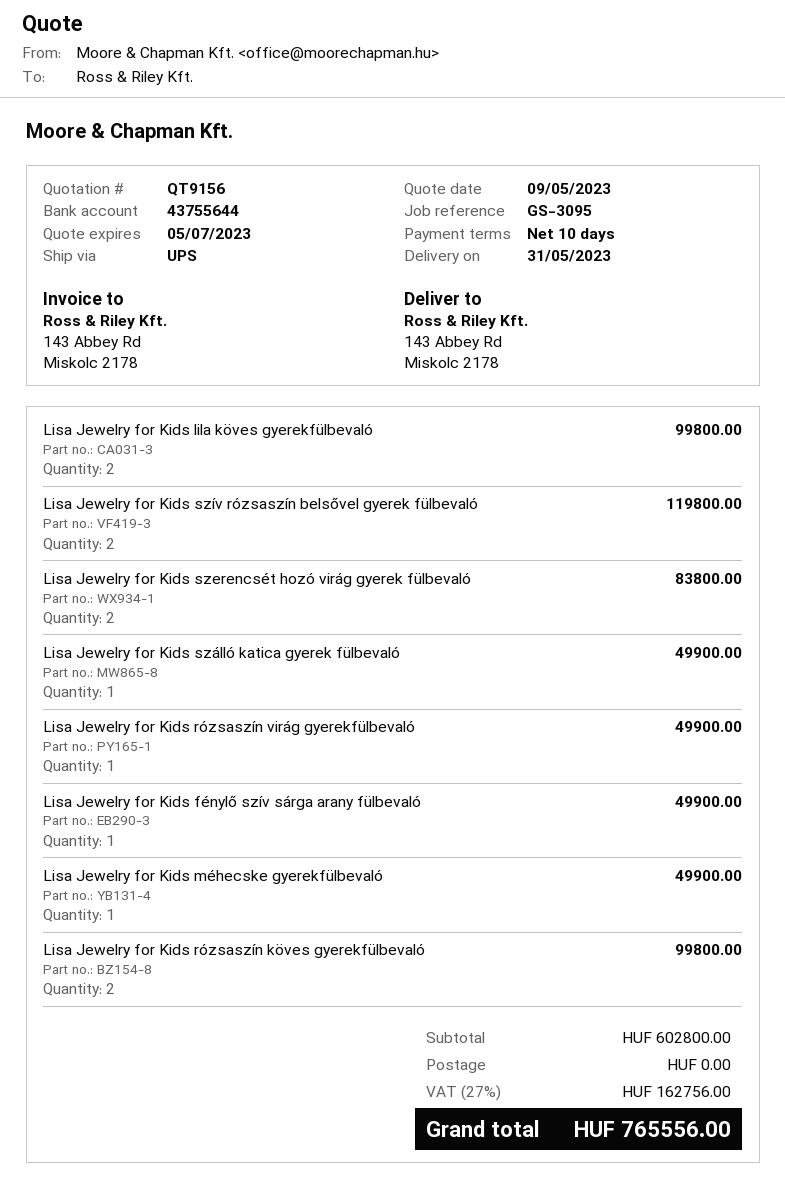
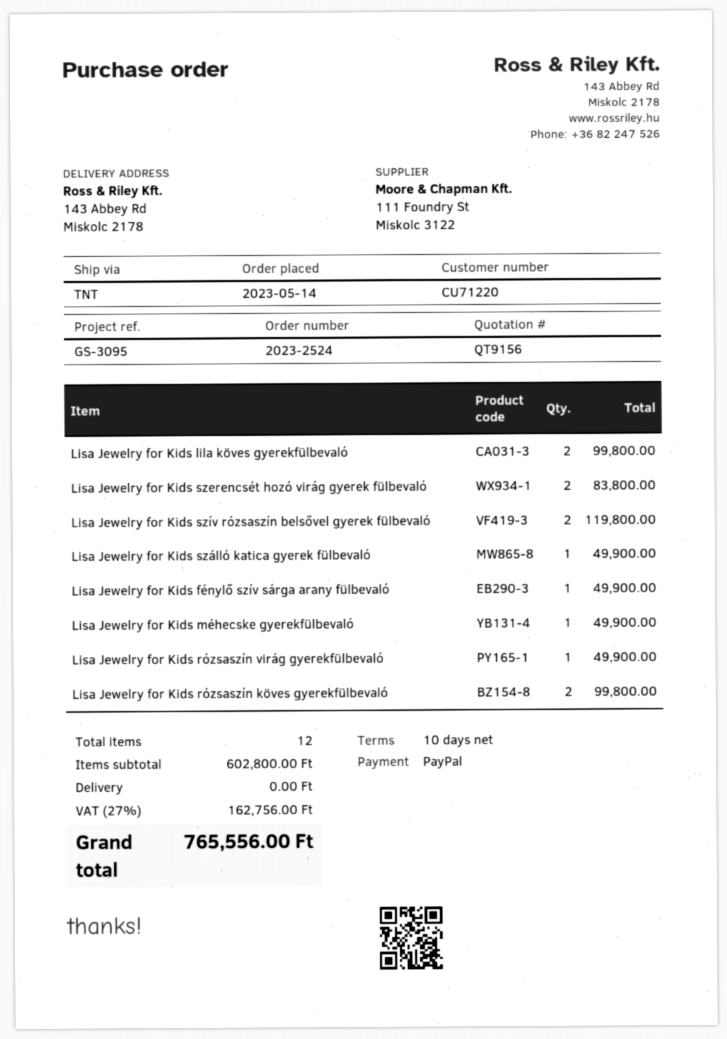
shipping method: UPS -> TNT

